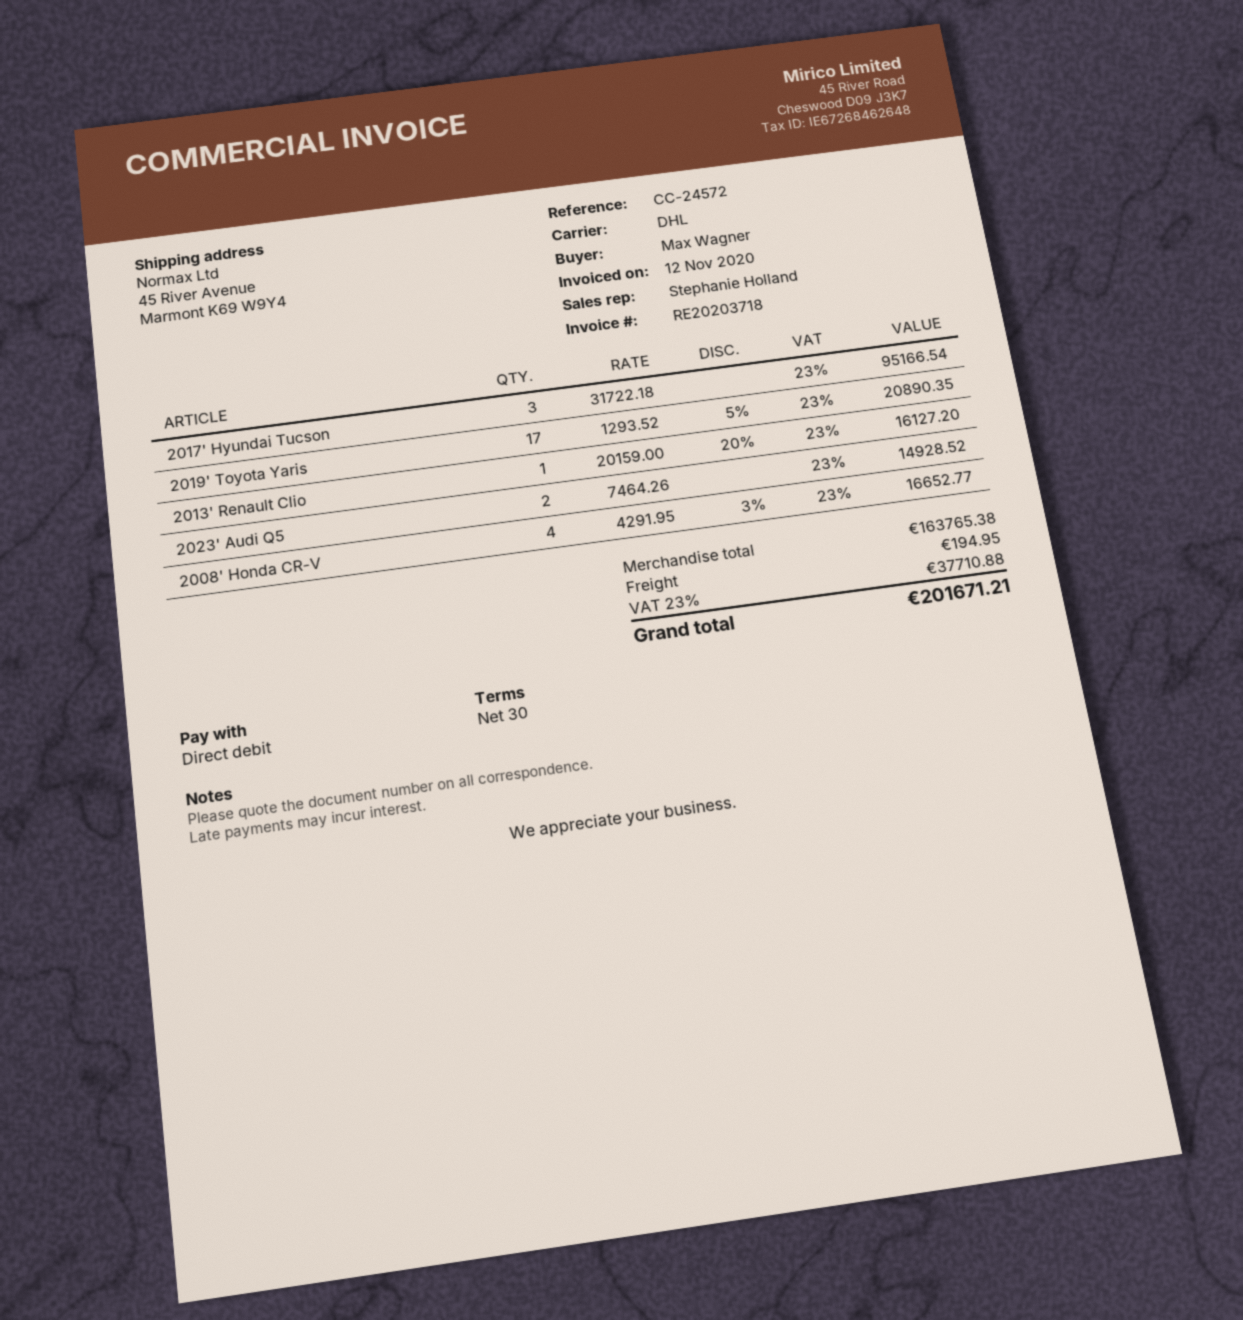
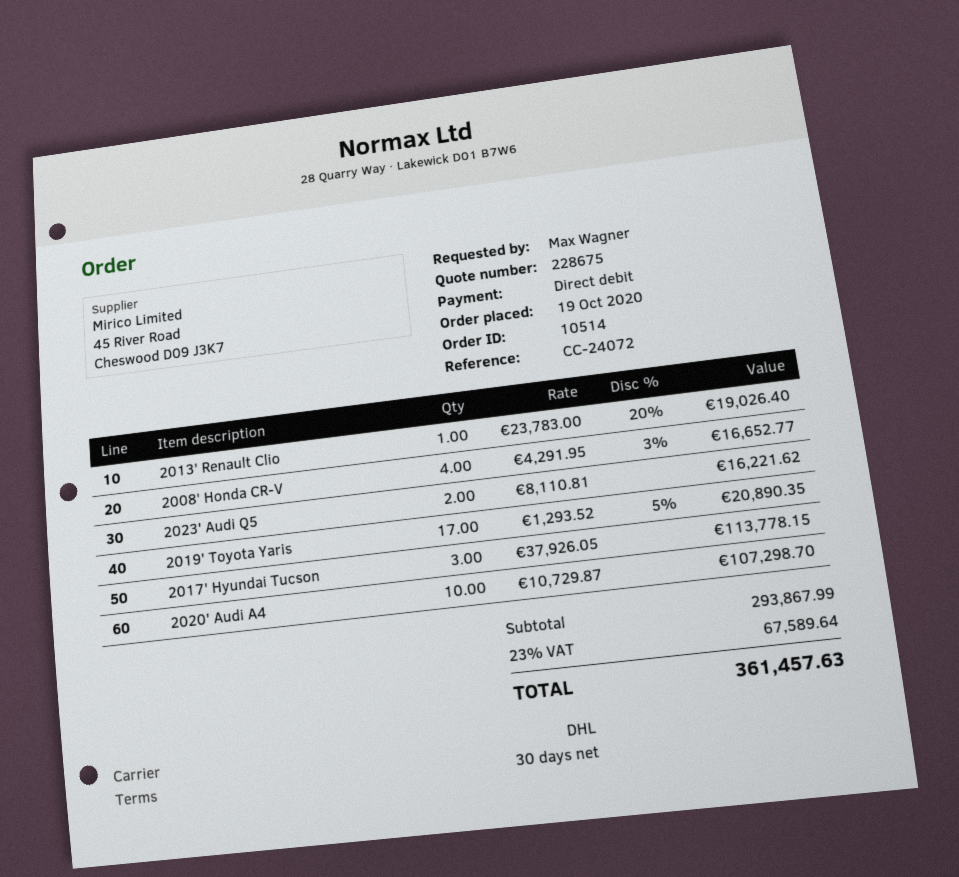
reference: CC-24572 -> CC-24072
2017' Hyundai Tucson: 3 x 31722.18 = 95166.54 -> 3 x 37926.05 = 113778.15
2013' Renault Clio: 1 x 20159.00 - 20% = 16127.20 -> 1 x 23783.00 - 20% = 19026.40
2023' Audi Q5: 2 x 7464.26 = 14928.52 -> 2 x 8110.81 = 16221.62
2020' Audi A4: none -> 10 x 10729.87 = 107298.70
subtotal: 163765.38 -> 293867.99
shipping: 194.95 -> none
tax: 23% = 37710.88 -> 23% = 67589.64
total: 201671.21 -> 361457.63

